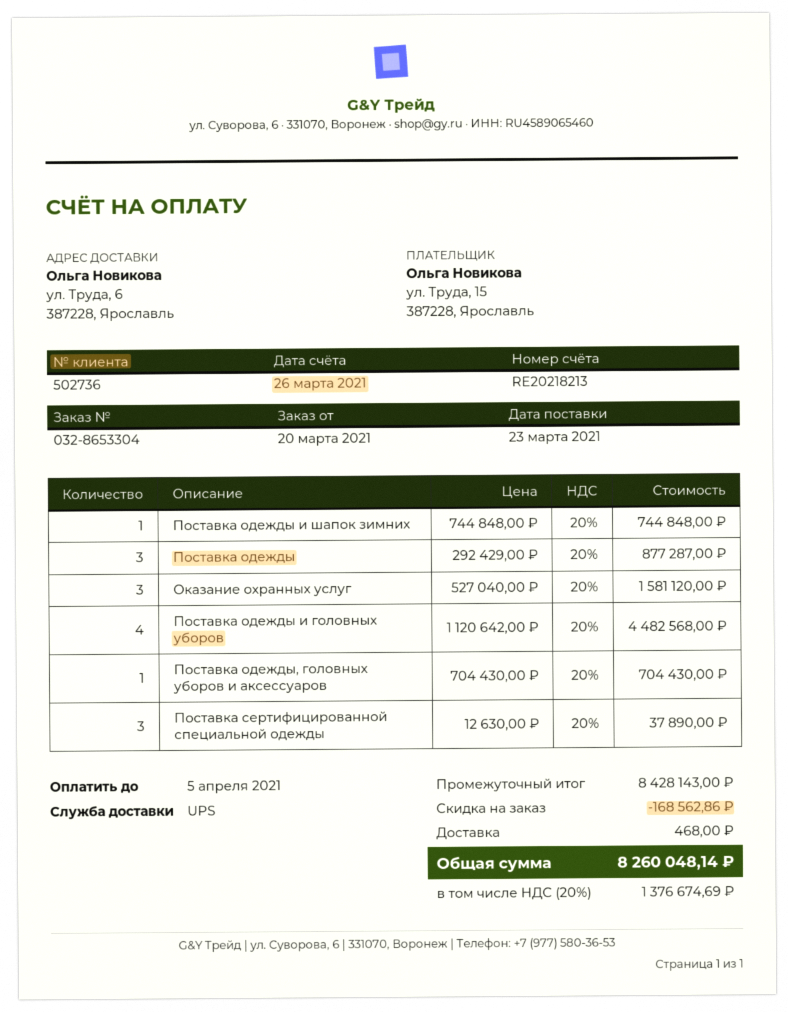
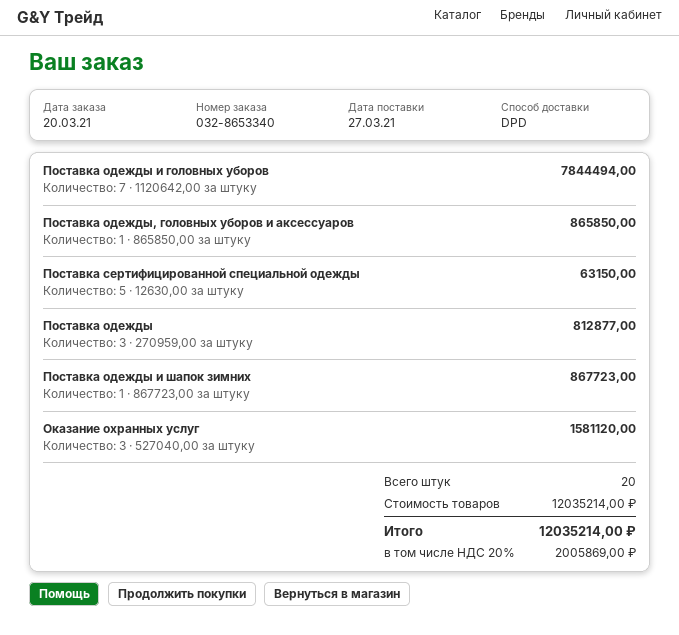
order number: 032-8653304 -> 032-8653340
delivery date: 2021-03-23 -> 2021-03-27
shipping method: UPS -> DPD
Поставка одежды и шапок зимних: 1 x 744848.00 = 744848.00 -> 1 x 867723.00 = 867723.00
Поставка одежды: 3 x 292429.00 = 877287.00 -> 3 x 270959.00 = 812877.00
Поставка одежды и головных уборов: 4 x 1120642.00 = 4482568.00 -> 7 x 1120642.00 = 7844494.00
Поставка одежды, головных уборов и аксессуаров: 1 x 704430.00 = 704430.00 -> 1 x 865850.00 = 865850.00
Поставка сертифицированной специальной одежды: 3 x 12630.00 = 37890.00 -> 5 x 12630.00 = 63150.00
subtotal: 8428143.00 -> 12035214.00
discount: 168562.86 -> none
shipping: 468.00 -> none
tax: 20% = 1376674.69 -> 20% = 2005869.00
total: 8260048.14 -> 12035214.00

